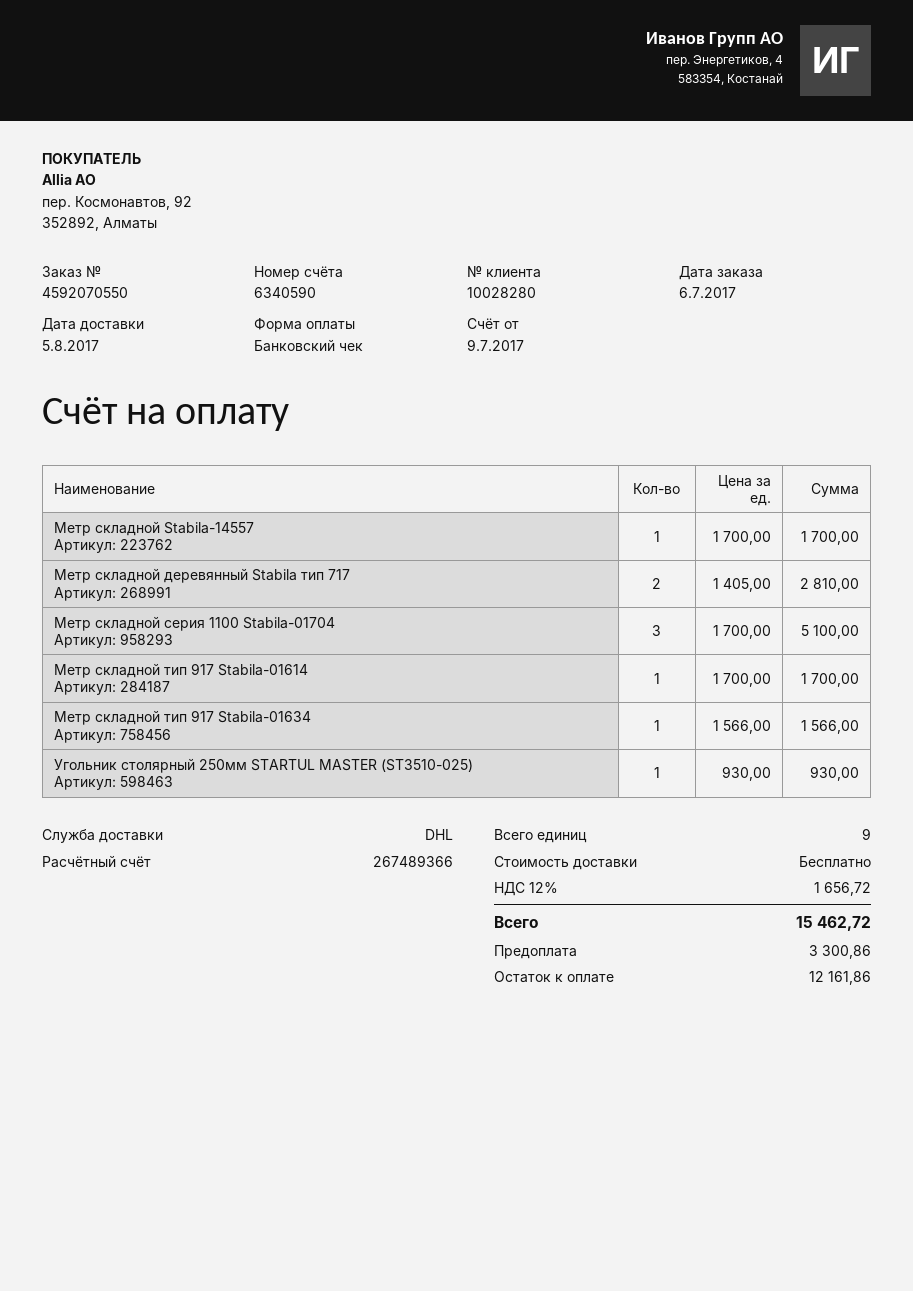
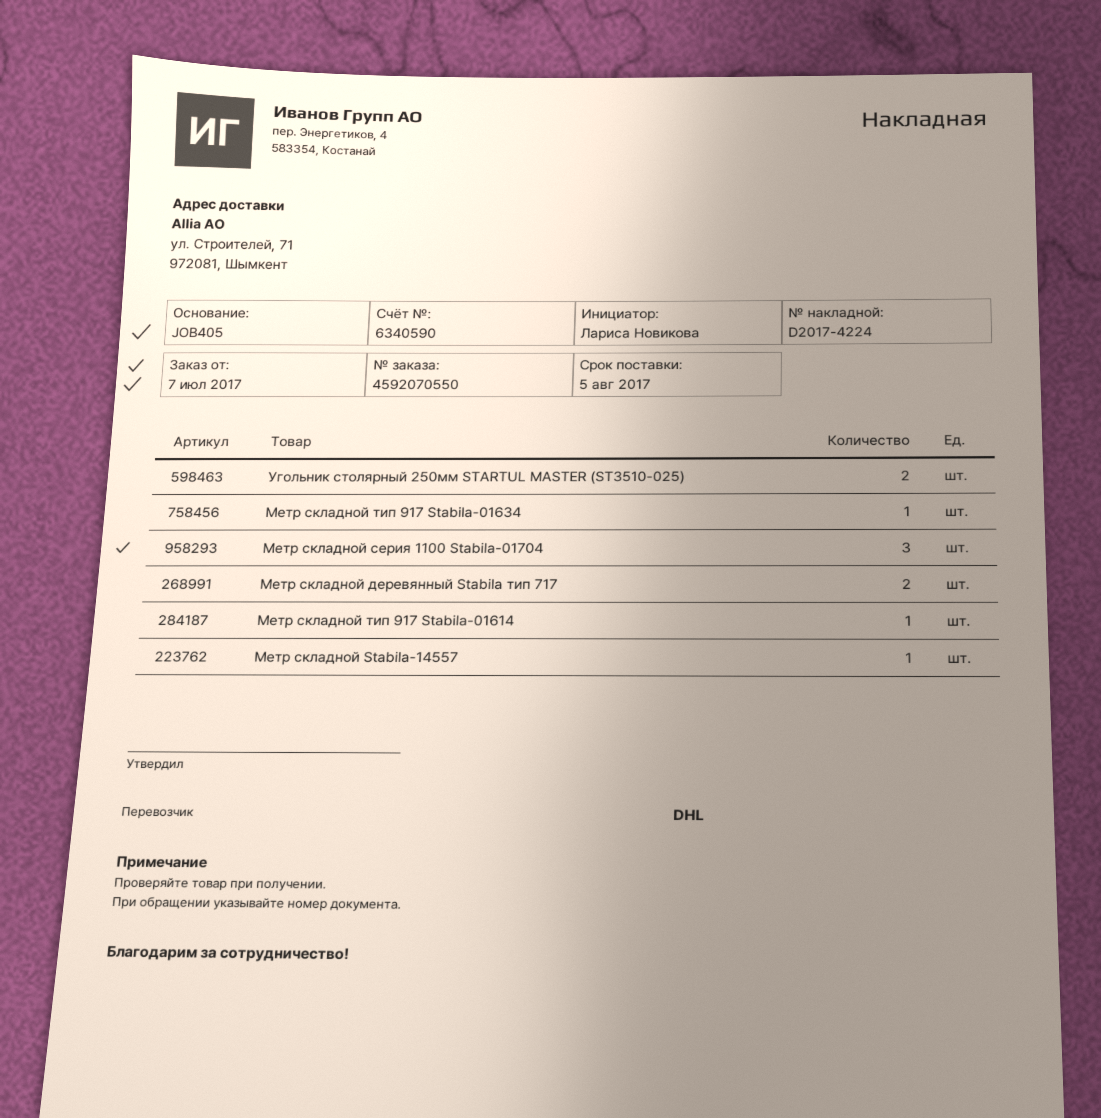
order date: 2017-07-06 -> 2017-07-07
Угольник столярный 250мм STARTUL MASTER (ST3510-025): 1 -> 2

